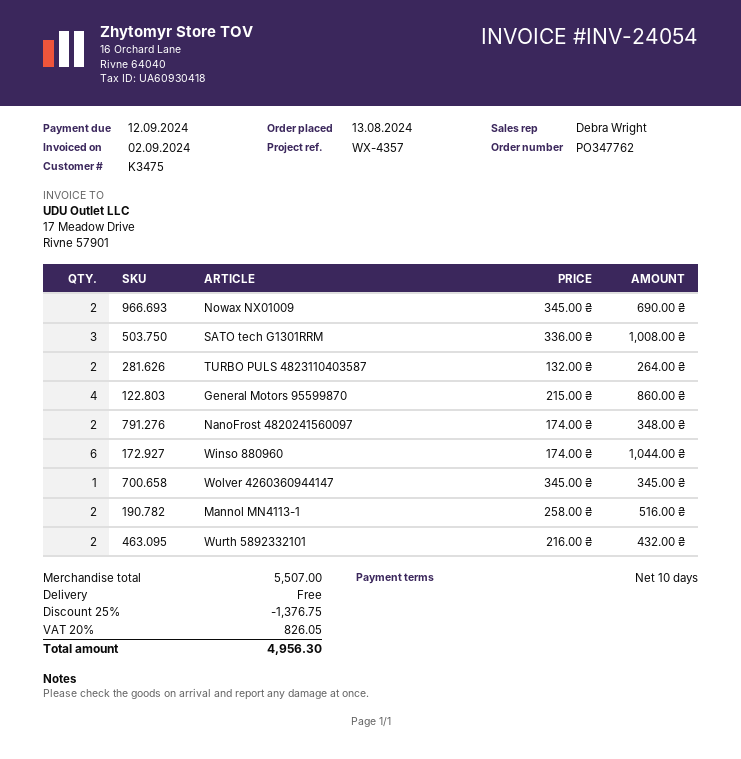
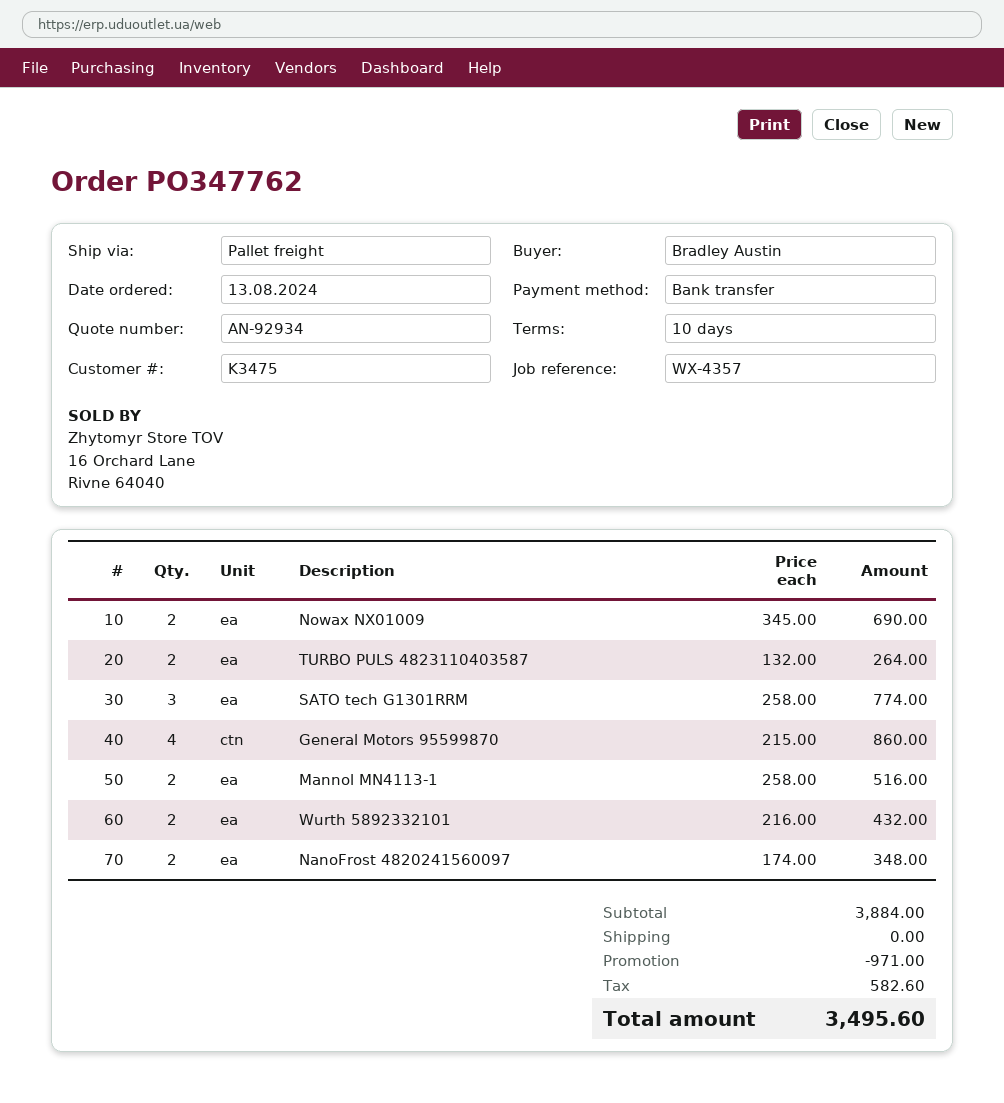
SATO tech G1301RRM: 3 x 336.00 = 1008.00 -> 3 x 258.00 = 774.00
Winso 880960: 6 x 174.00 = 1044.00 -> none
Wolver 4260360944147: 1 x 345.00 = 345.00 -> none
subtotal: 5507.00 -> 3884.00
discount: 1376.75 -> 971.00
tax: 826.05 -> 582.60
total: 4956.30 -> 3495.60

